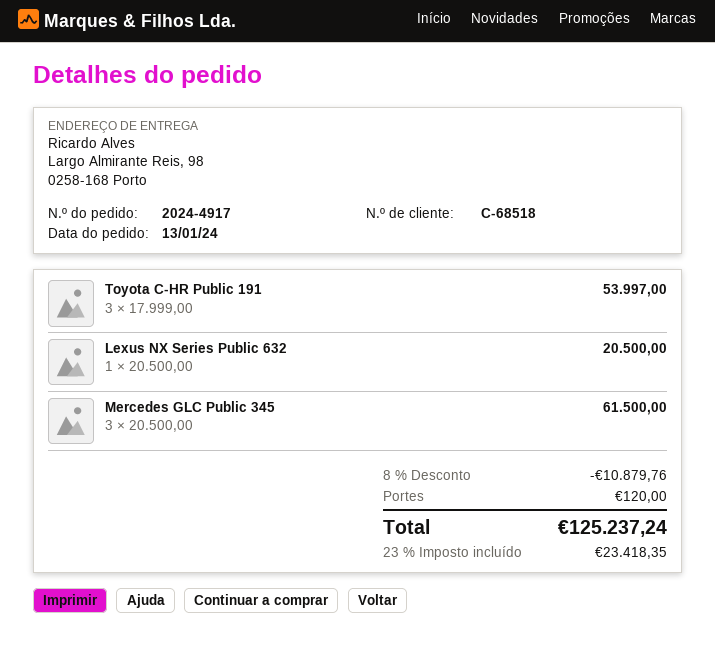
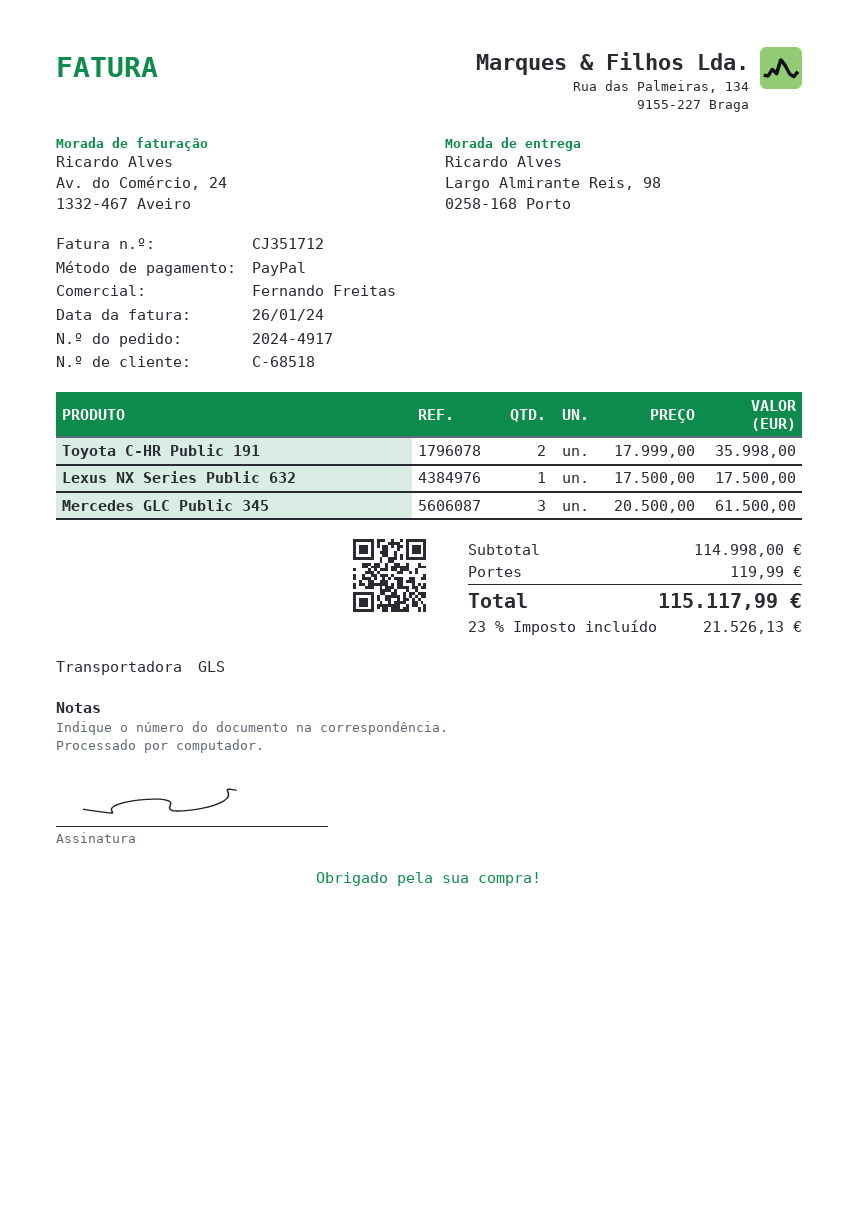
Toyota C-HR Public 191: 3 x 17999.00 = 53997.00 -> 2 x 17999.00 = 35998.00
Lexus NX Series Public 632: 1 x 20500.00 = 20500.00 -> 1 x 17500.00 = 17500.00
discount: 8% = 10879.76 -> none
shipping: 120.00 -> 119.99
tax: 23% = 23418.35 -> 23% = 21526.13
total: 125237.24 -> 115117.99

